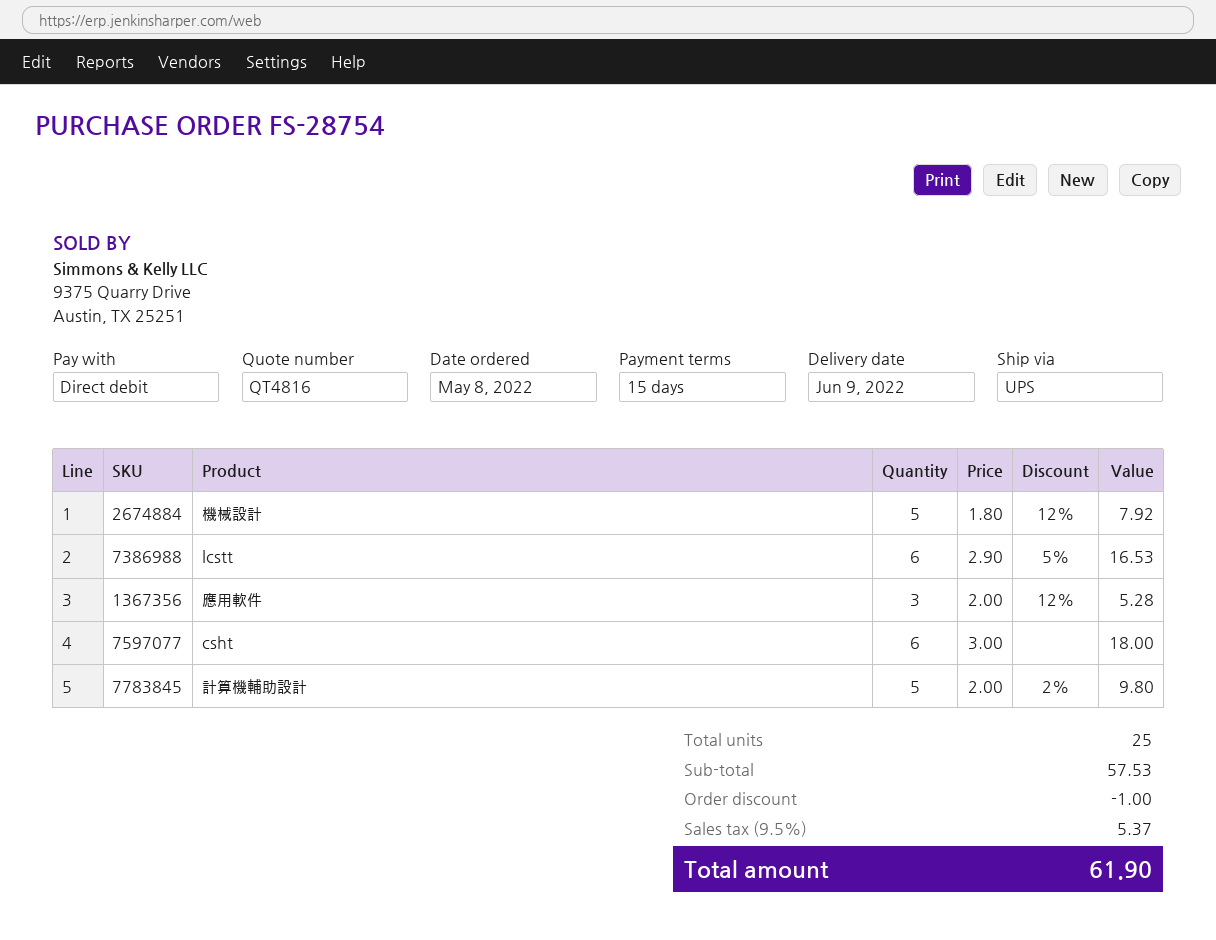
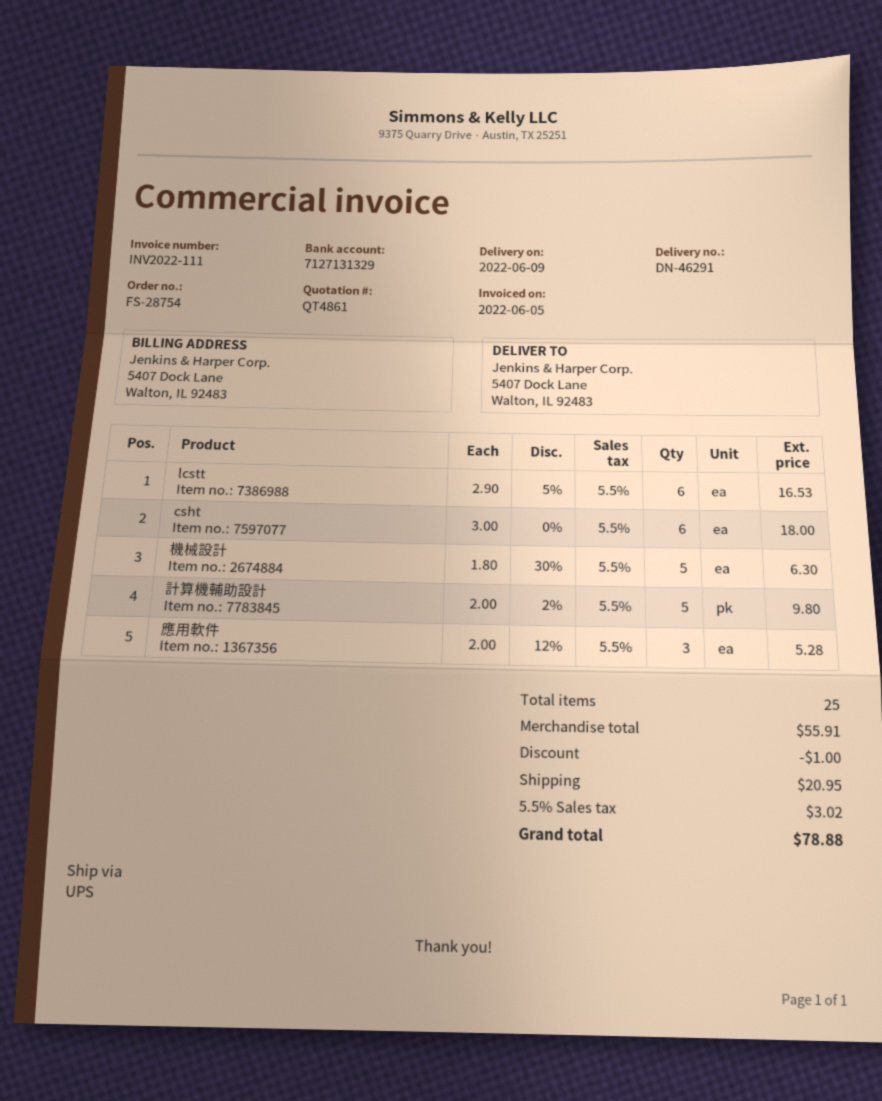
quote number: QT4816 -> QT4861
機械設計: 5 x 1.80 - 12% = 7.92 -> 5 x 1.80 - 30% = 6.30
subtotal: 57.53 -> 55.91
shipping: none -> 20.95
tax: 9.5% = 5.37 -> 5.5% = 3.02
total: 61.90 -> 78.88

